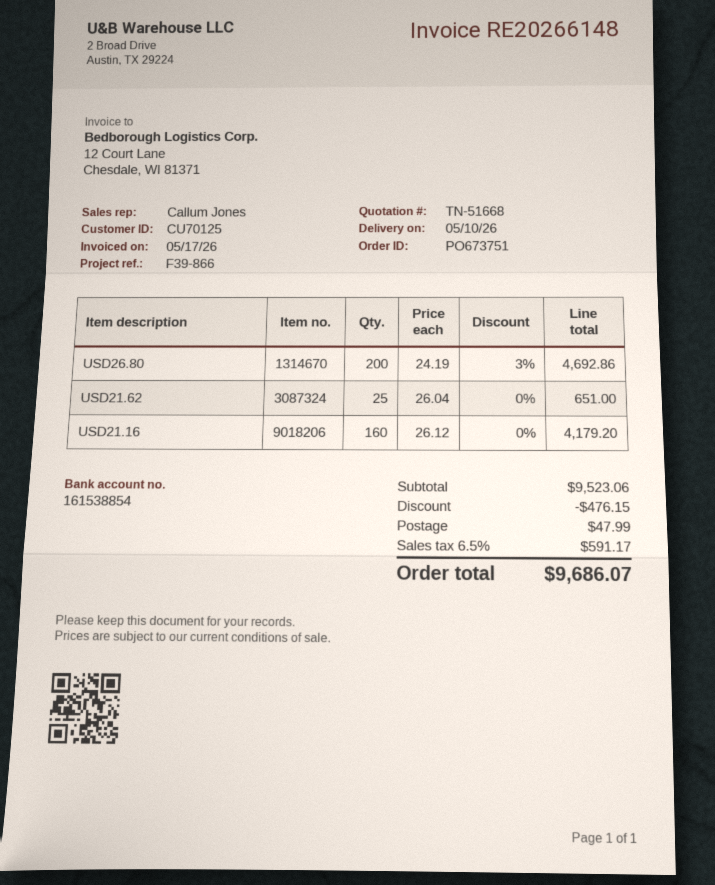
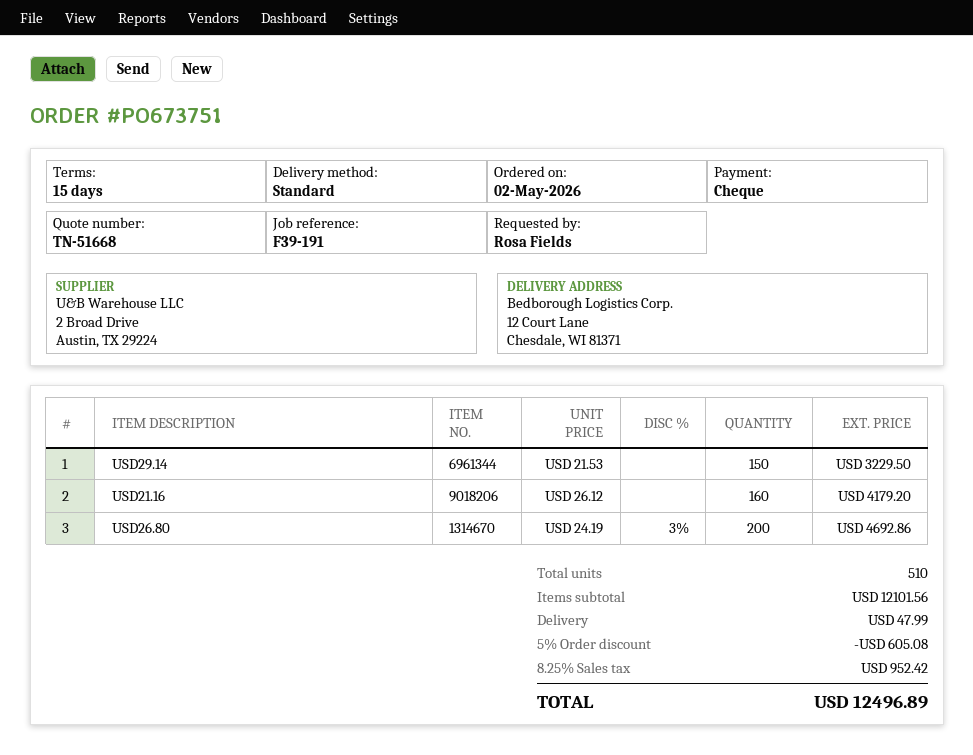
reference: F39-866 -> F39-191
USD21.62: 25 x 26.04 = 651.00 -> none
USD29.14: none -> 150 x 21.53 = 3229.50
subtotal: 9523.06 -> 12101.56
discount: 476.15 -> 605.08
tax: 6.5% = 591.17 -> 8.25% = 952.42
total: 9686.07 -> 12496.89

